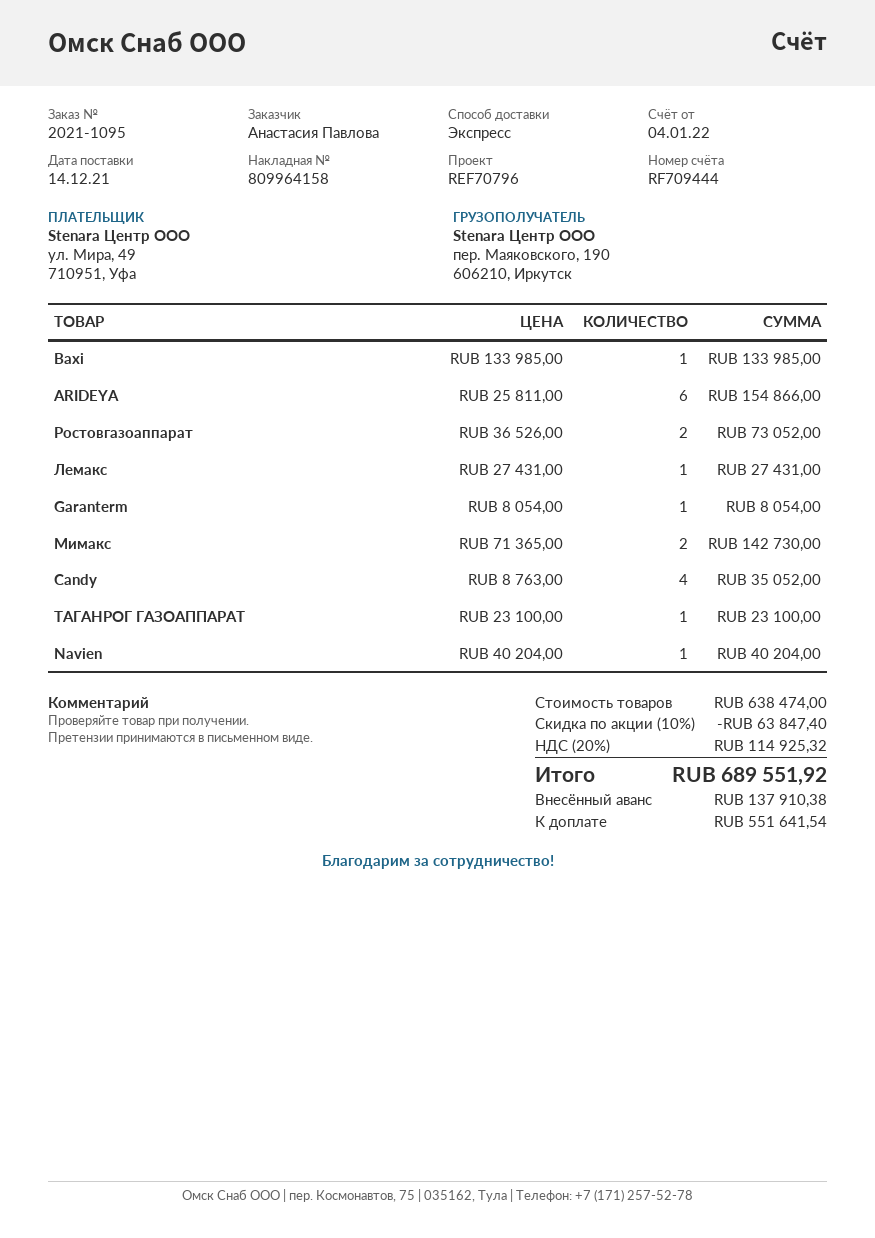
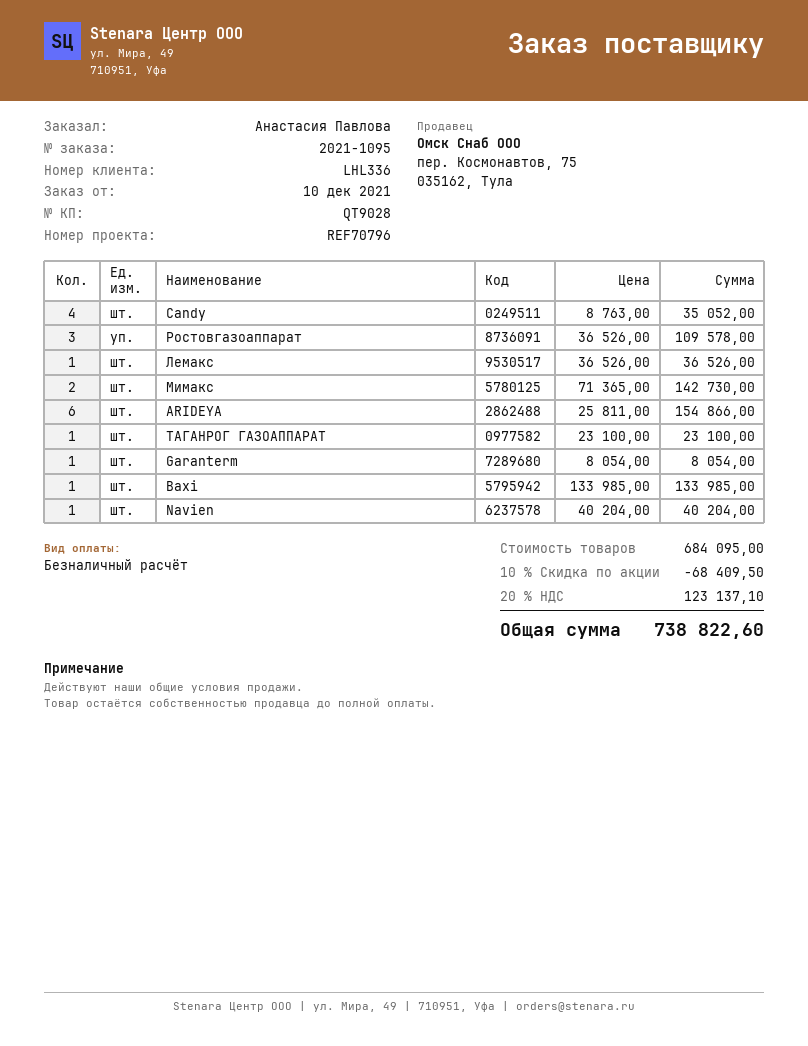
Ростовгазоаппарат: 2 x 36526.00 = 73052.00 -> 3 x 36526.00 = 109578.00
Лемакс: 1 x 27431.00 = 27431.00 -> 1 x 36526.00 = 36526.00
subtotal: 638474.00 -> 684095.00
discount: 10% = 63847.40 -> 10% = 68409.50
tax: 20% = 114925.32 -> 20% = 123137.10
total: 689551.92 -> 738822.60

